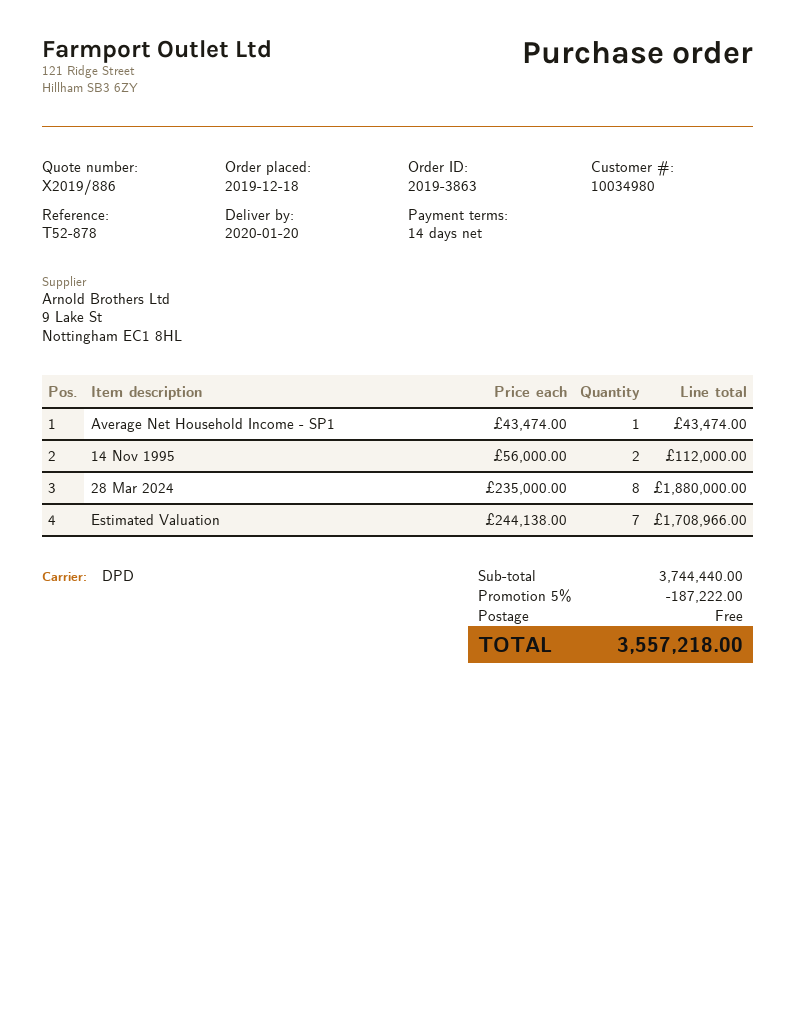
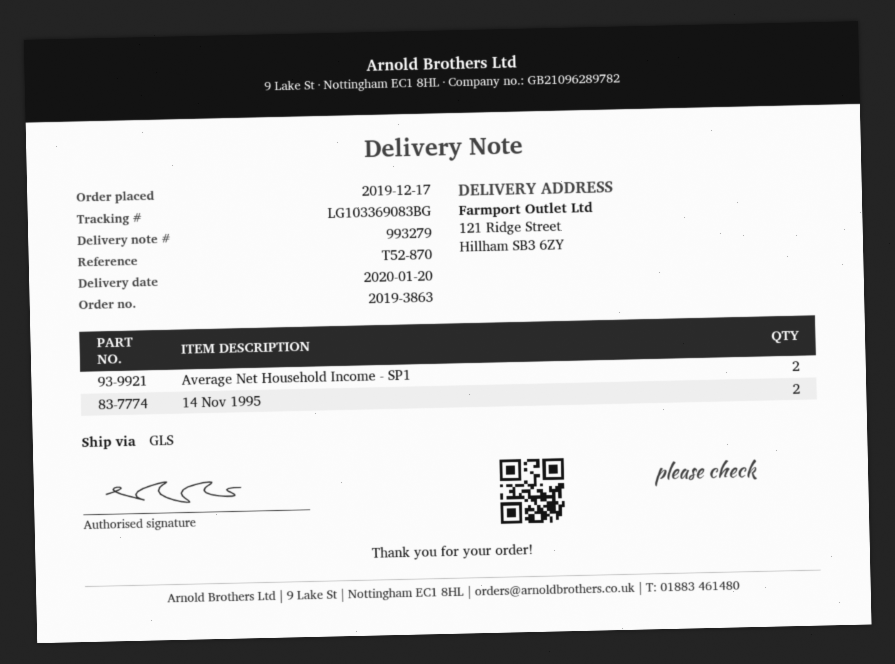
order date: 2019-12-18 -> 2019-12-17
reference: T52-878 -> T52-870
shipping method: DPD -> GLS
Average Net Household Income - SP1: 1 -> 2
28 Mar 2024: 8 -> none
Estimated Valuation: 7 -> none

